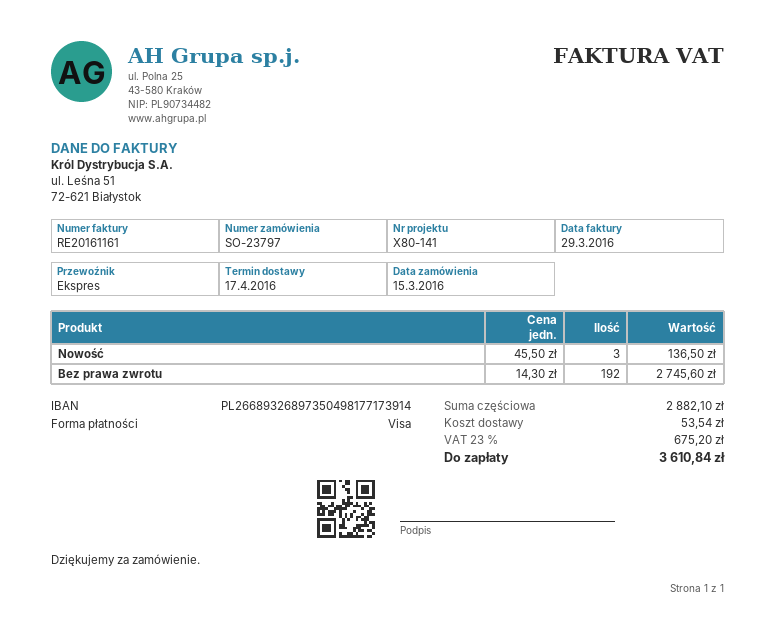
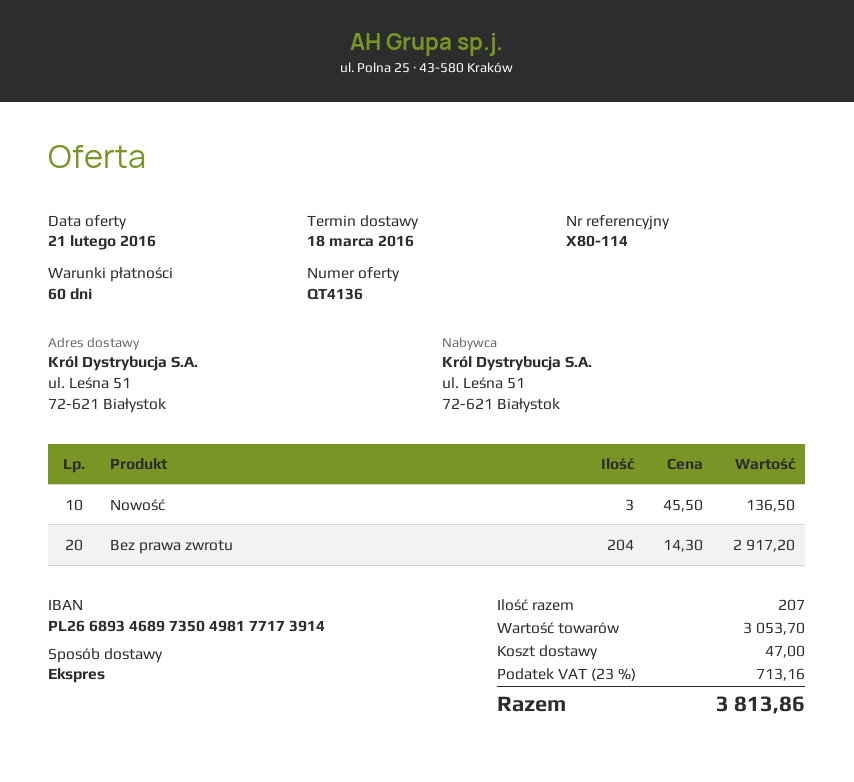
delivery date: 2016-04-17 -> 2016-03-18
reference: X80-141 -> X80-114
bank account: PL26689326897350498177173914 -> PL26689346897350498177173914
Bez prawa zwrotu: 192 x 14.30 = 2745.60 -> 204 x 14.30 = 2917.20
subtotal: 2882.10 -> 3053.70
shipping: 53.54 -> 47.00
tax: 23% = 675.20 -> 23% = 713.16
total: 3610.84 -> 3813.86

